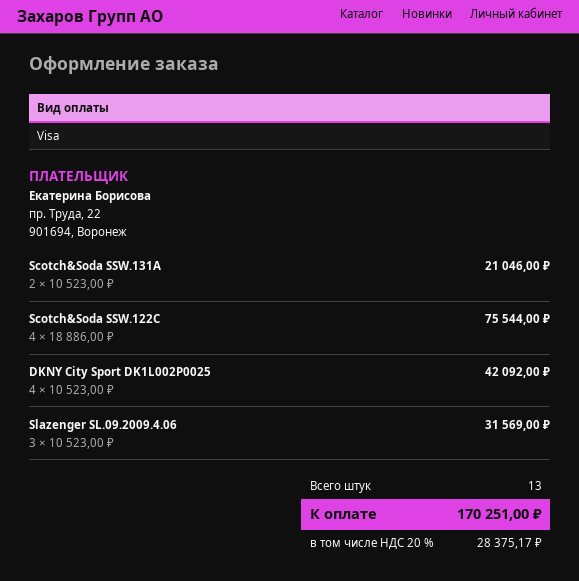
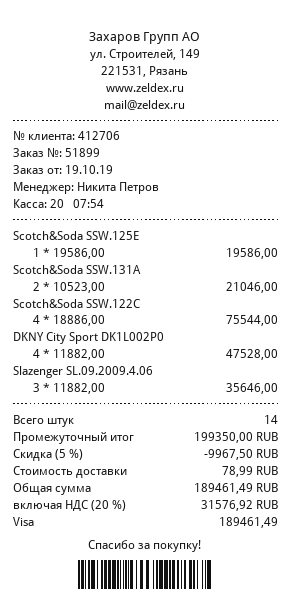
DKNY City Sport DK1L002P0025: 4 x 10523.00 = 42092.00 -> 4 x 11882.00 = 47528.00
Slazenger SL.09.2009.4.06: 3 x 10523.00 = 31569.00 -> 3 x 11882.00 = 35646.00
Scotch&Soda SSW.125E: none -> 1 x 19586.00 = 19586.00
total quantity: 13 -> 14
discount: none -> 5% = 9967.50
shipping: none -> 78.99
tax: 20% = 28375.17 -> 20% = 31576.92
total: 170251.00 -> 189461.49

